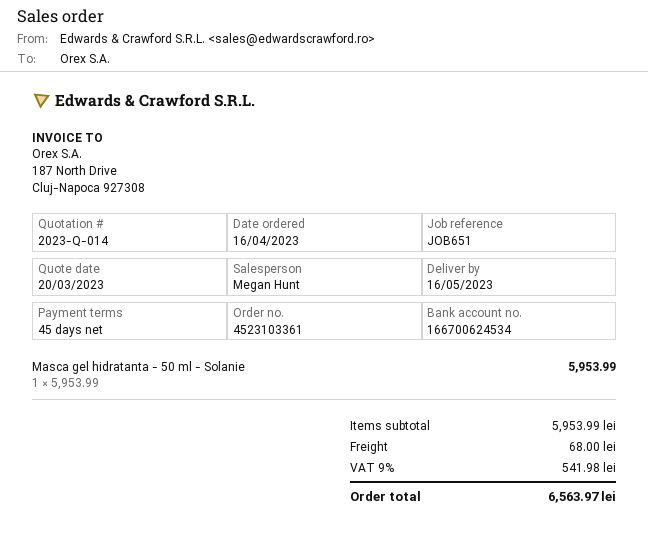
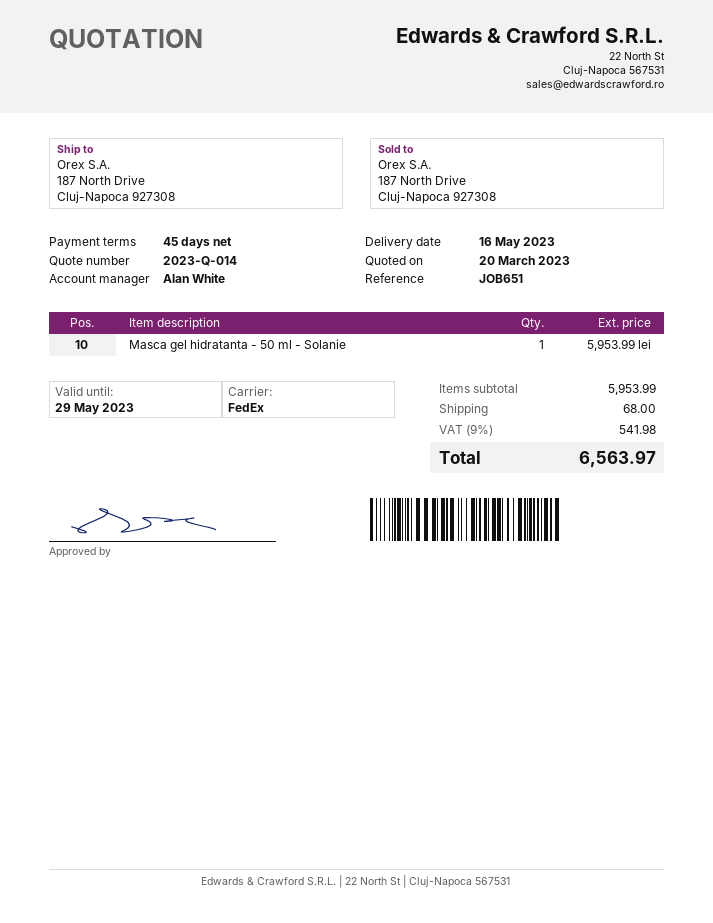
sales rep: Megan Hunt -> Alan White

